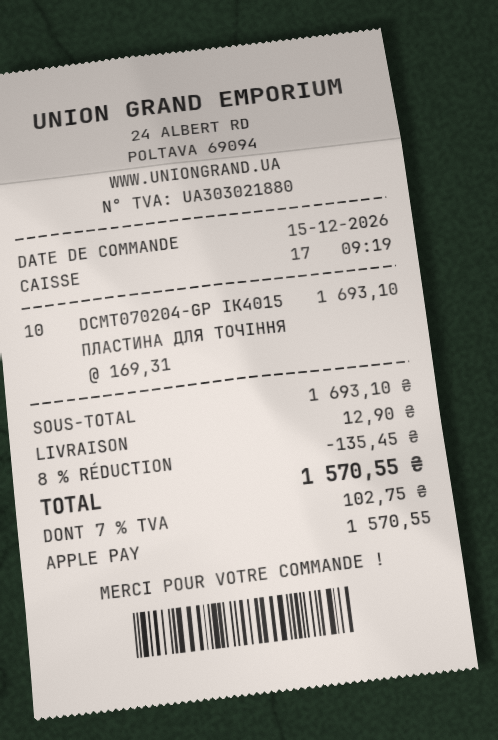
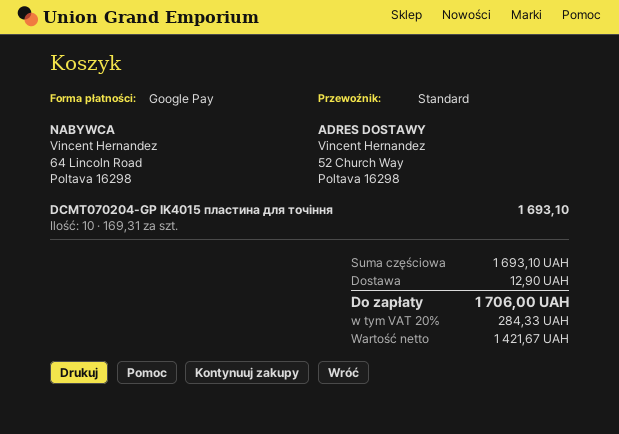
payment method: Apple Pay -> Google Pay
discount: 8% = 135.45 -> none
tax: 7% = 102.75 -> 20% = 284.33
total: 1570.55 -> 1706.00

